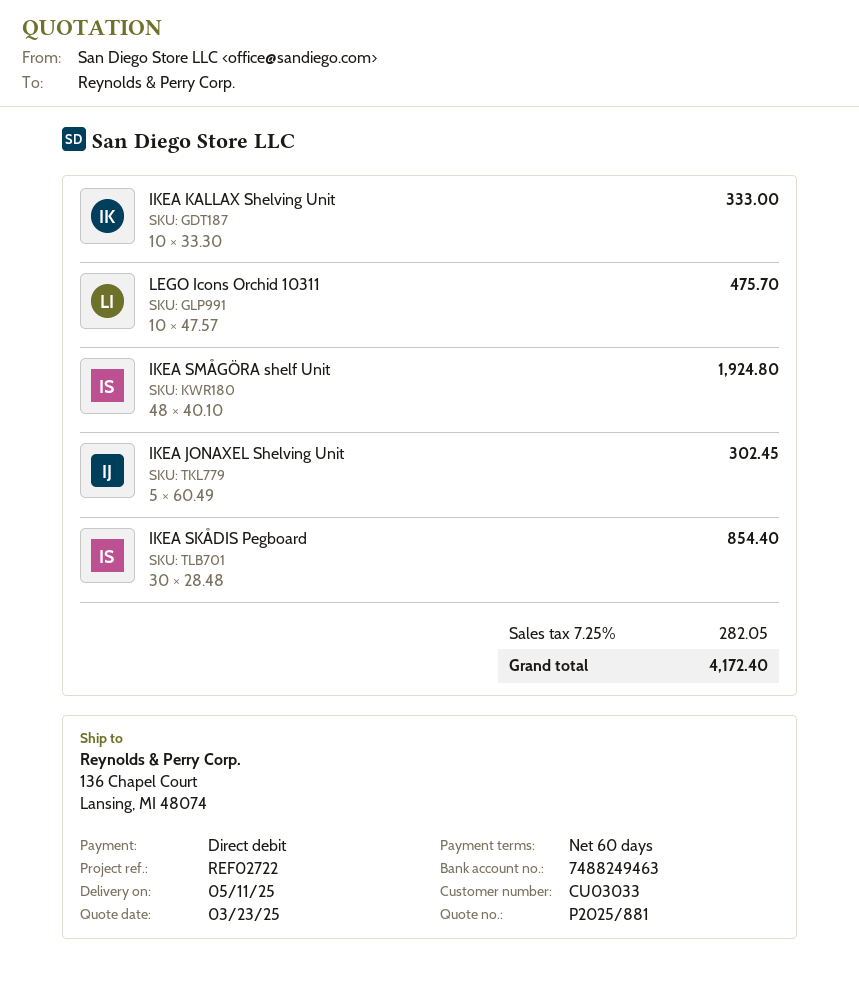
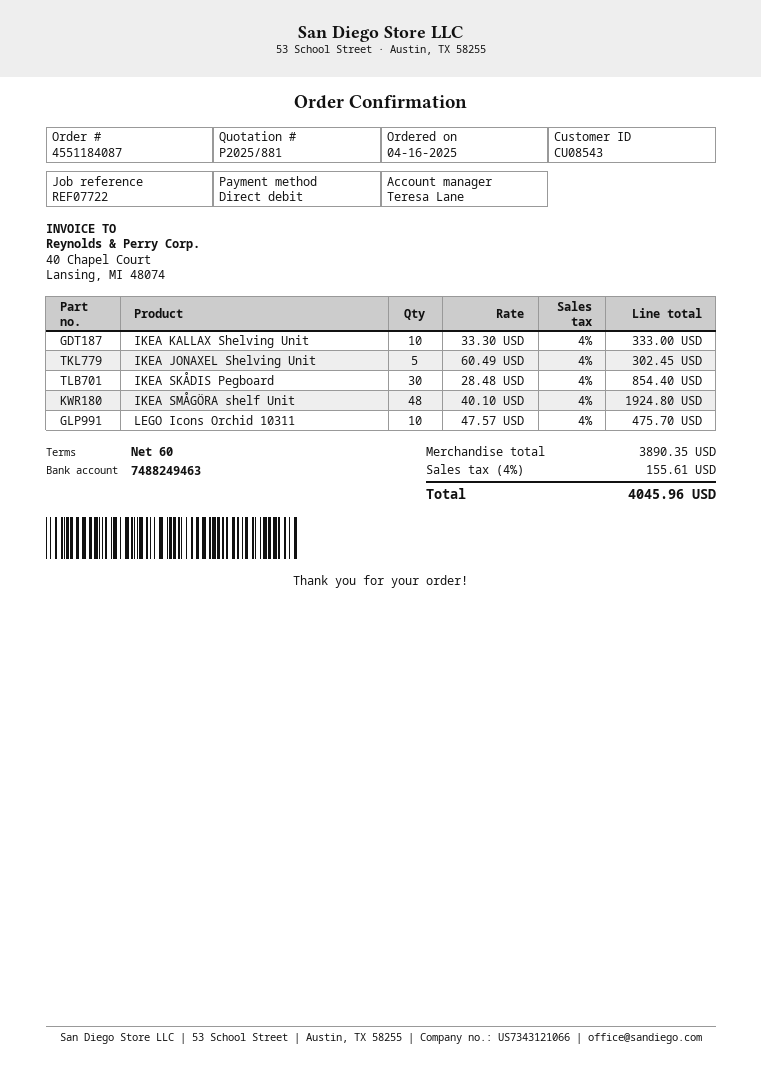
customer number: CU03033 -> CU08543
reference: REF02722 -> REF07722
tax: 7.25% = 282.05 -> 4% = 155.61
total: 4172.40 -> 4045.96

